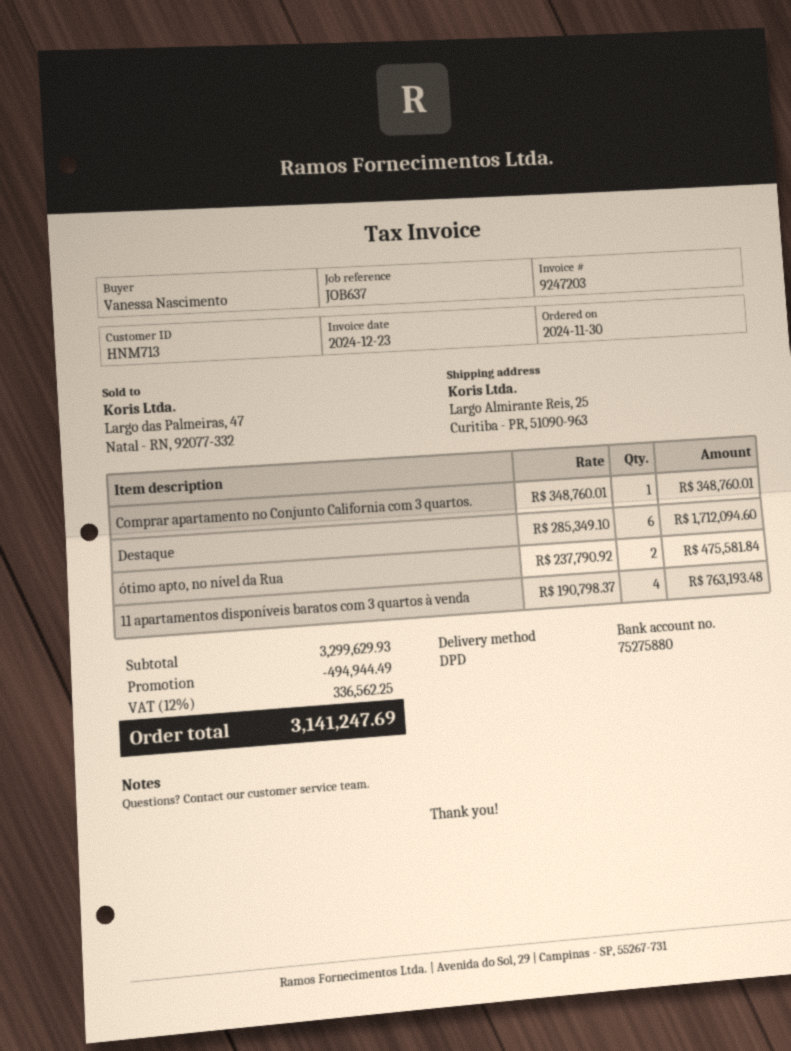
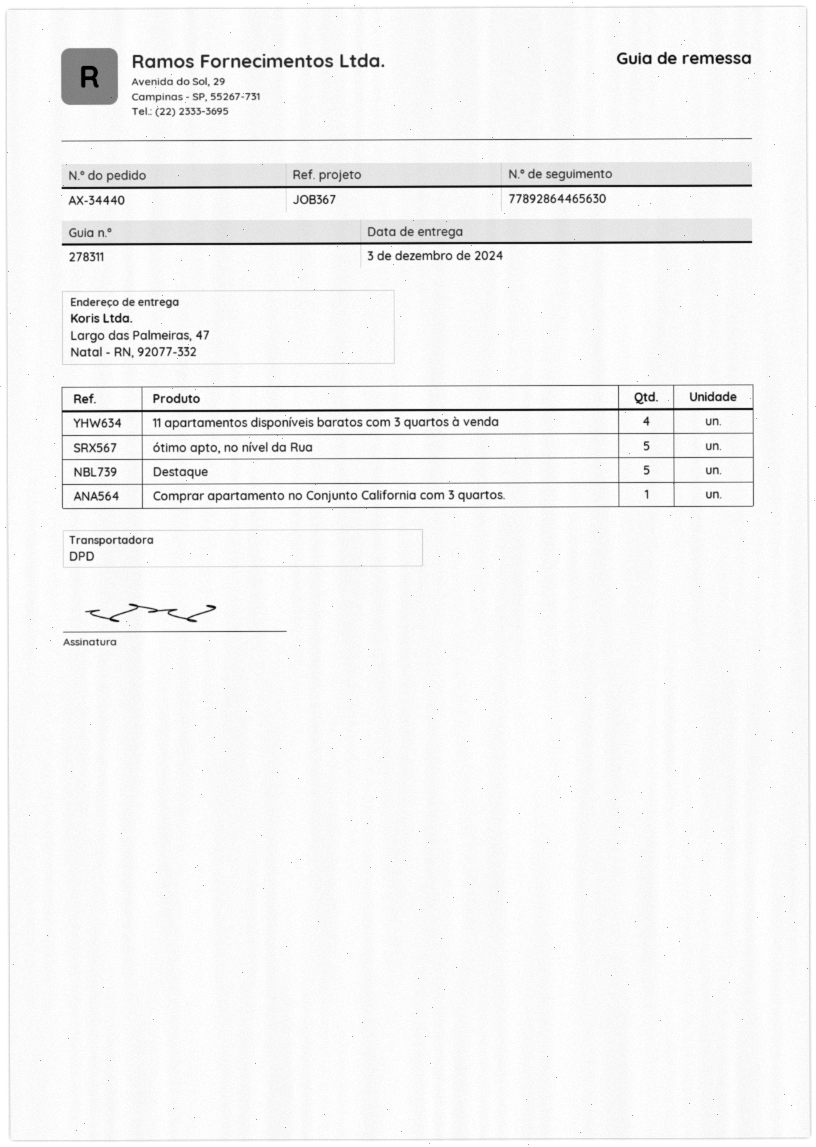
reference: JOB637 -> JOB367
ship to: Largo Almirante Reis, 25, Curitiba - PR, 51090-963 -> Largo das Palmeiras, 47, Natal - RN, 92077-332
Destaque: 6 -> 5
ótimo apto, no nível da Rua: 2 -> 5

